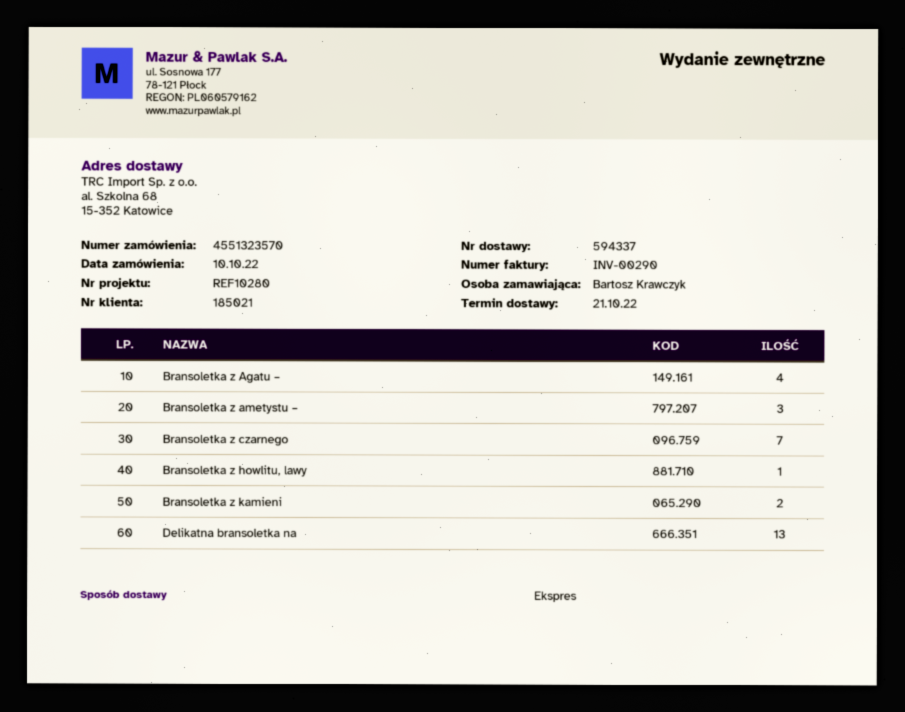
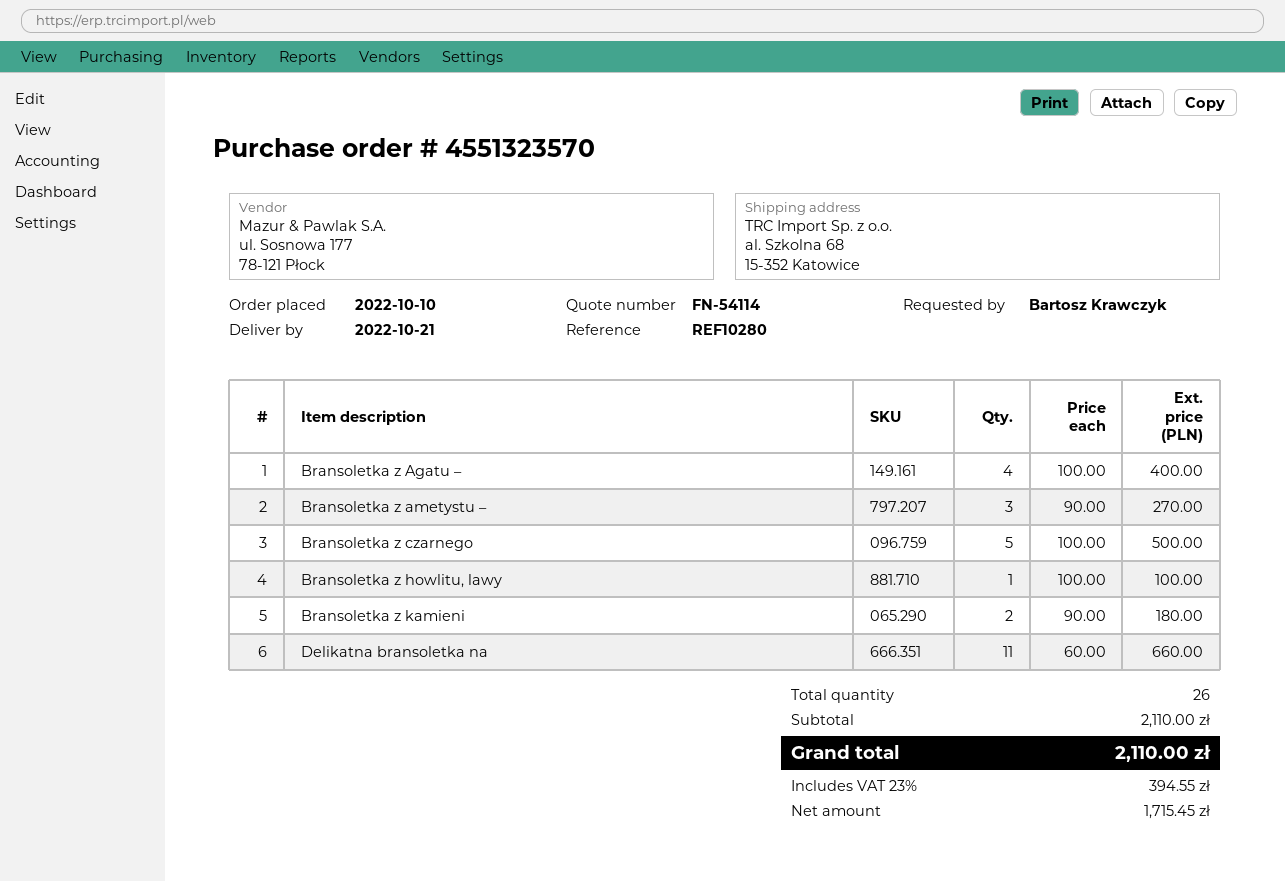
Bransoletka z czarnego: 7 -> 5
Delikatna bransoletka na: 13 -> 11

